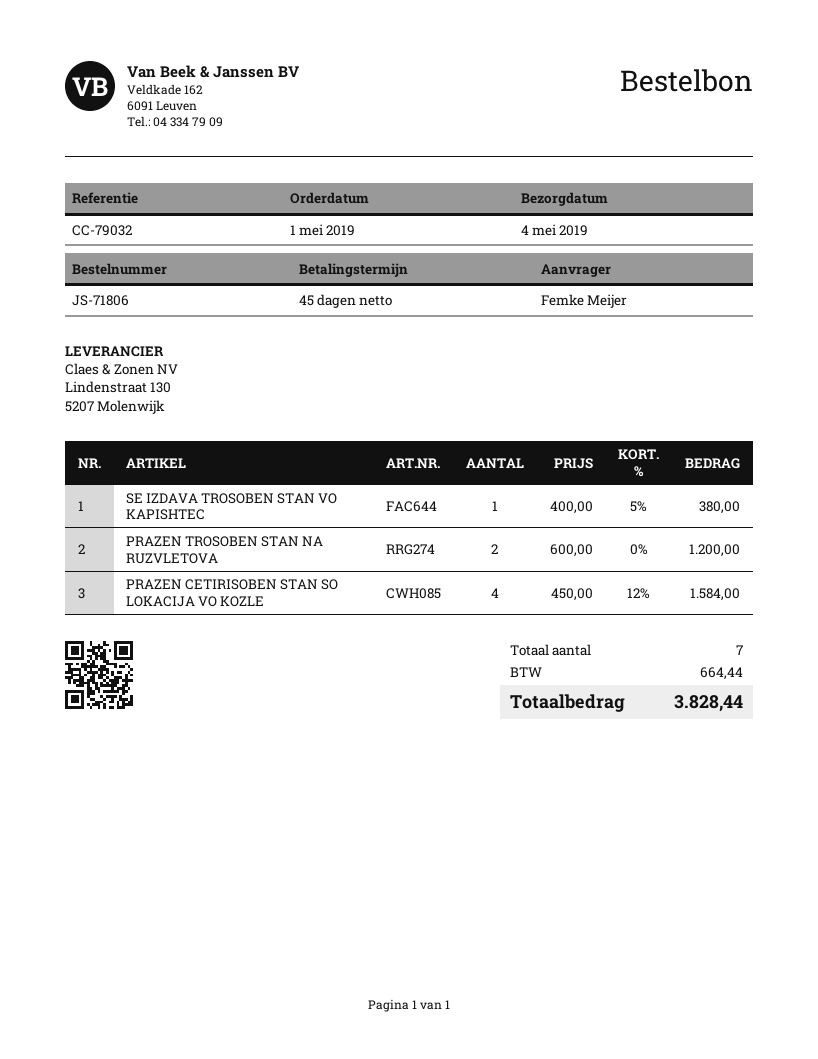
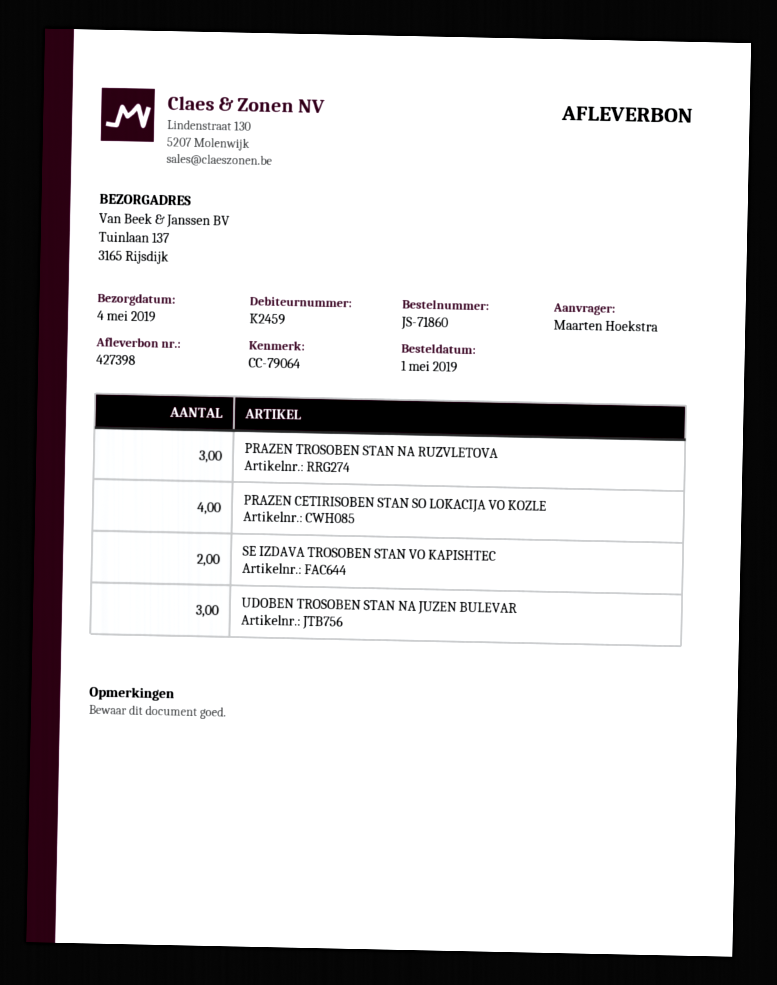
order number: JS-71806 -> JS-71860
reference: CC-79032 -> CC-79064
ordered by: Femke Meijer -> Maarten Hoekstra
SE IZDAVA TROSOBEN STAN VO KAPISHTEC: 1 -> 2
PRAZEN TROSOBEN STAN NA RUZVLETOVA: 2 -> 3
UDOBEN TROSOBEN STAN NA JUZEN BULEVAR: none -> 3

